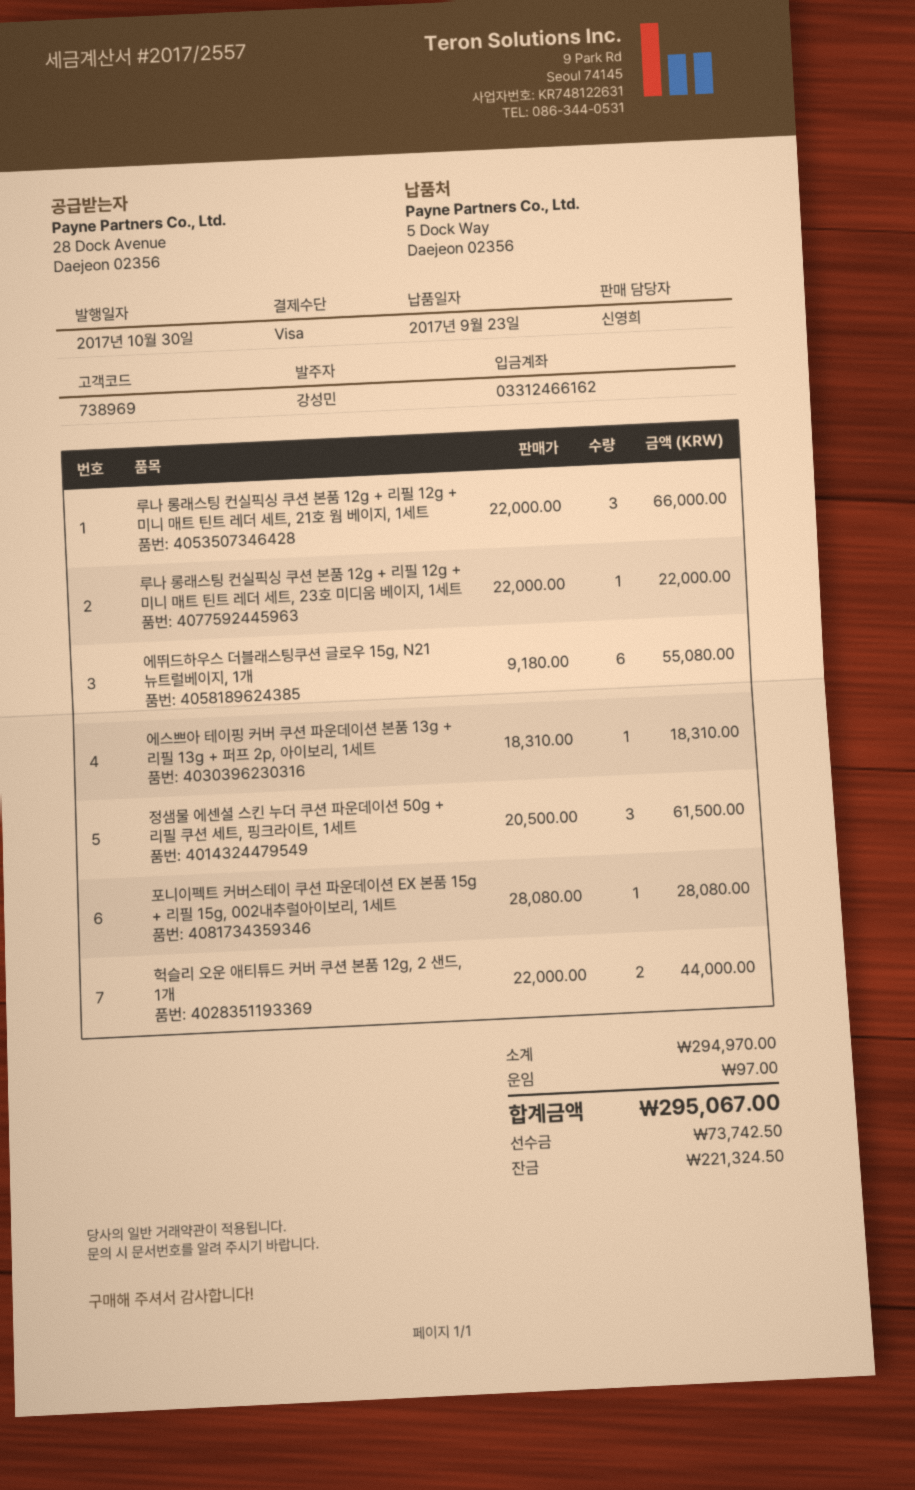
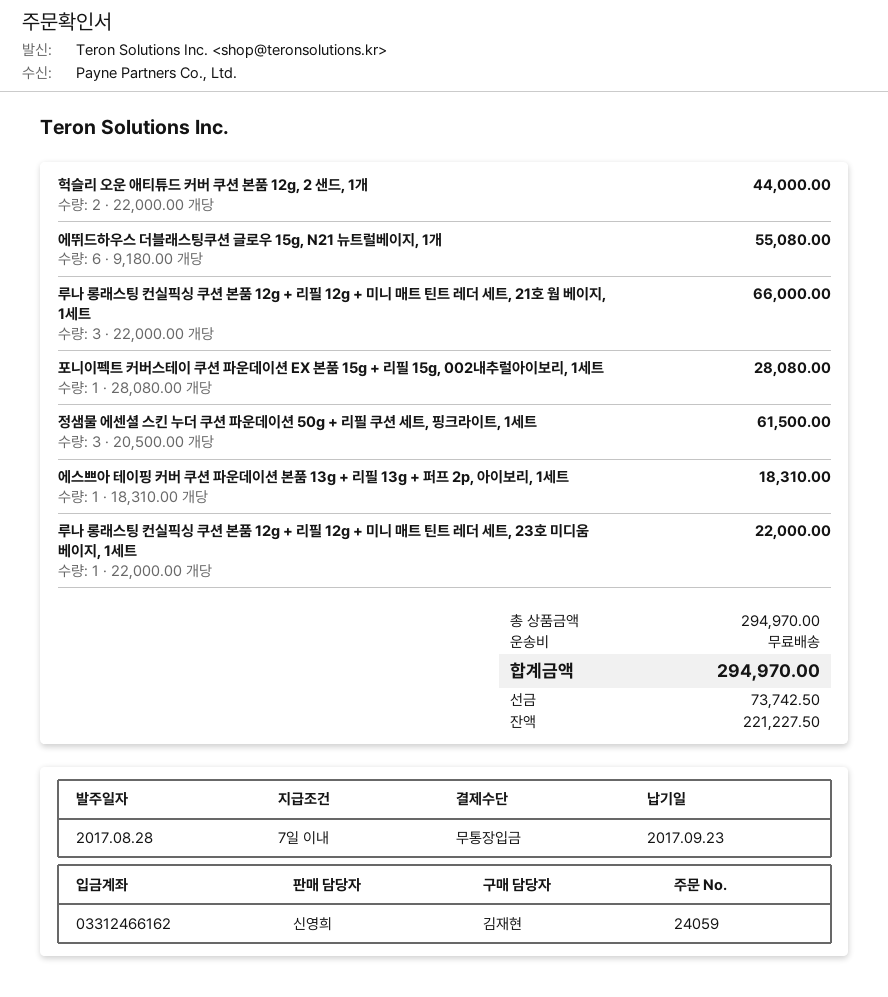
ordered by: 강성민 -> 김재현
payment method: Visa -> bank transfer
shipping: 97.00 -> 0.00
total: 295067.00 -> 294970.00
balance: 221324.50 -> 221227.50

